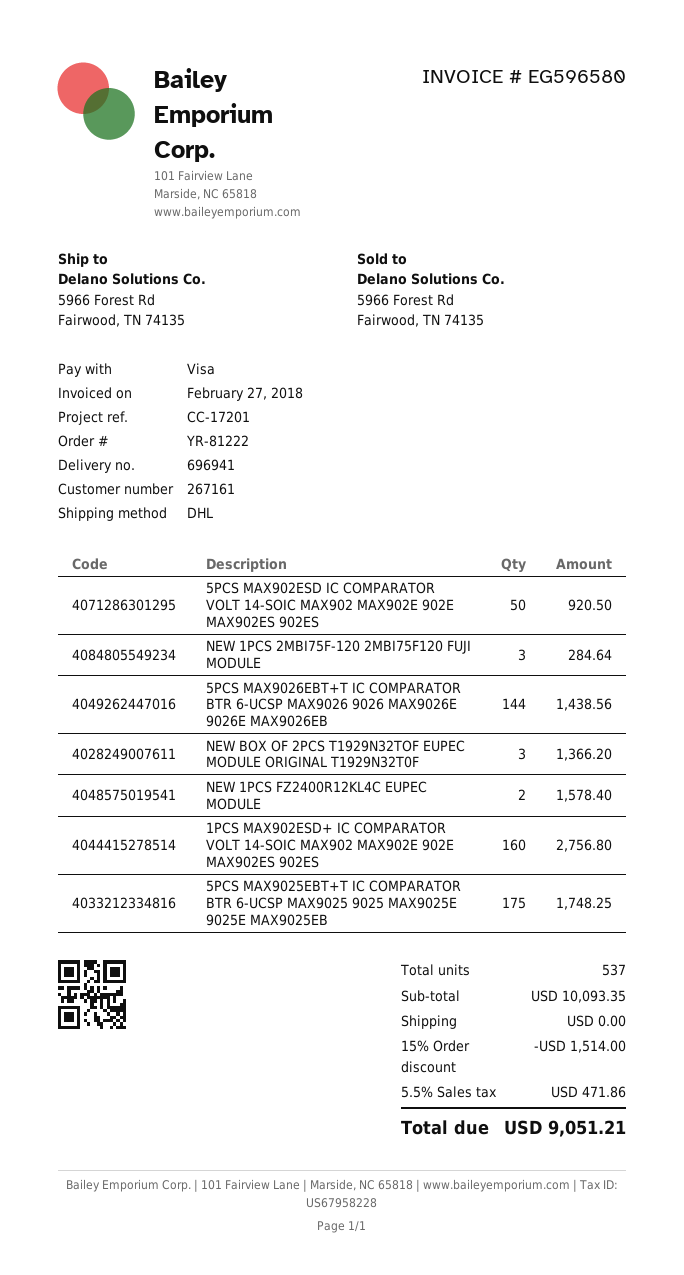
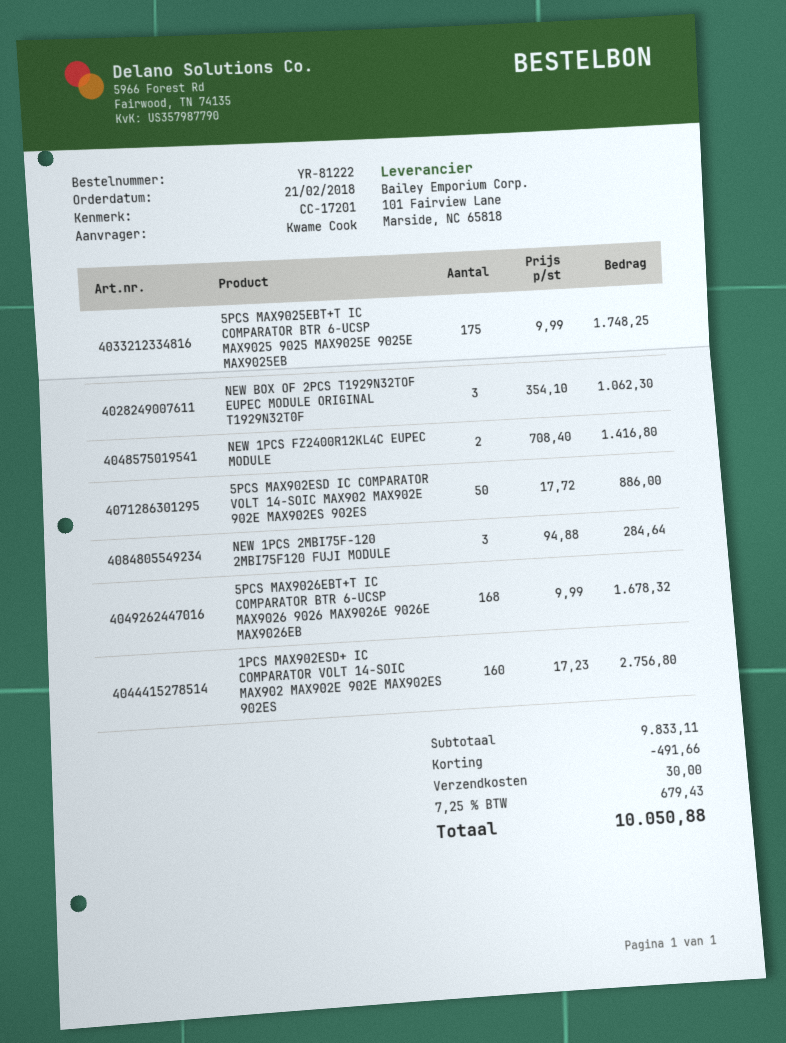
5PCS MAX902ESD IC COMPARATOR VOLT 14-SOIC MAX902 MAX902E 902E MAX902ES 902ES: 50 for 920.50 -> 50 for 886.00
5PCS MAX9026EBT+T IC COMPARATOR BTR 6-UCSP MAX9026 9026 MAX9026E 9026E MAX9026EB: 144 for 1438.56 -> 168 for 1678.32
NEW BOX OF 2PCS T1929N32TOF EUPEC MODULE ORIGINAL T1929N32T0F: 3 for 1366.20 -> 3 for 1062.30
NEW 1PCS FZ2400R12KL4C EUPEC MODULE: 2 for 1578.40 -> 2 for 1416.80
subtotal: 10093.35 -> 9833.11
discount: 1514.00 -> 491.66
shipping: 0.00 -> 30.00
tax: 5.5% = 471.86 -> 7.25% = 679.43
total: 9051.21 -> 10050.88

